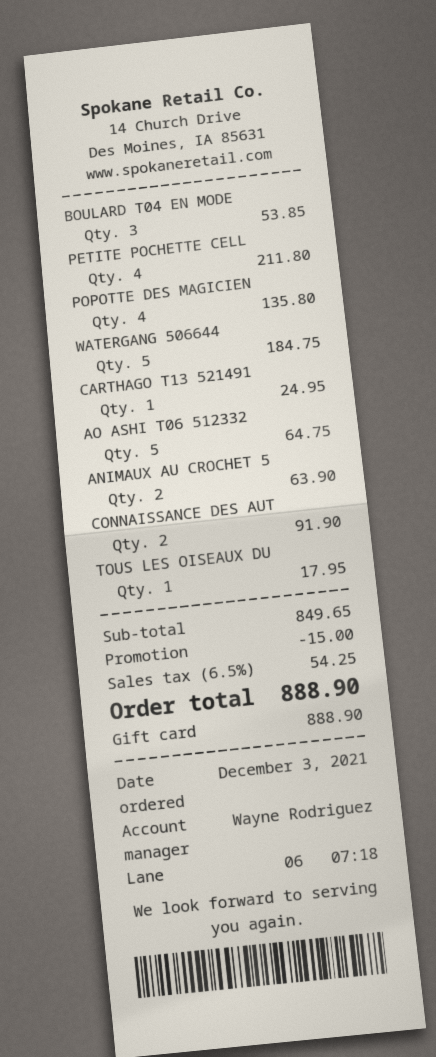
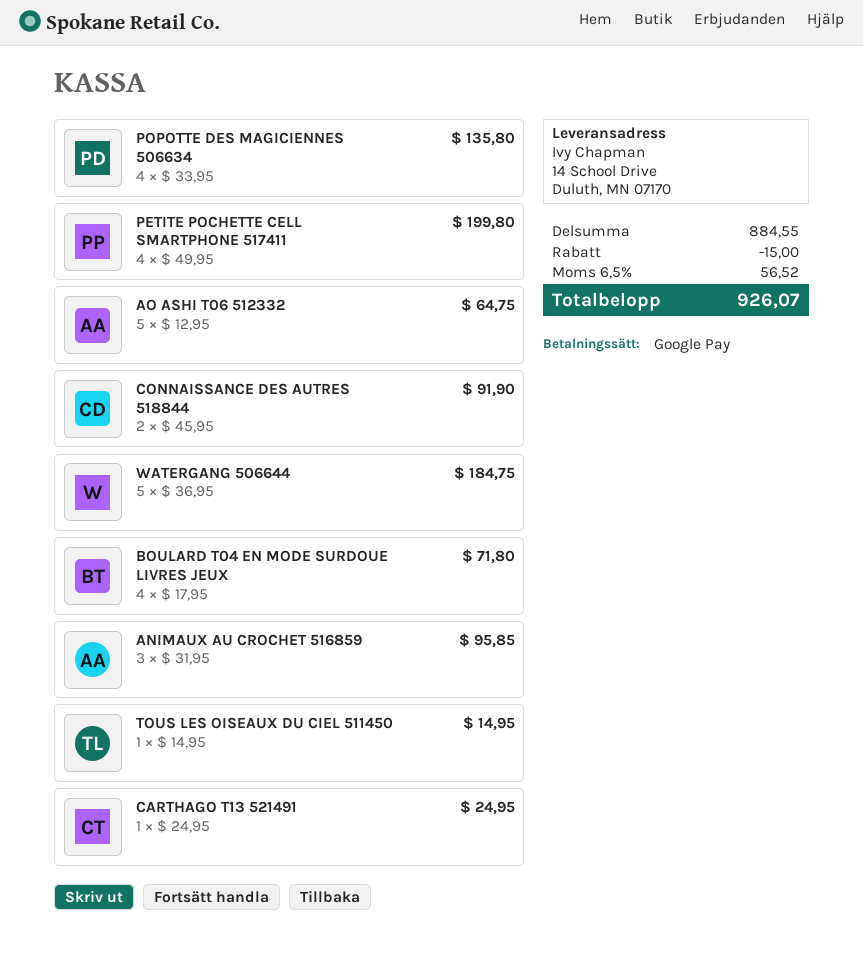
payment method: gift card -> Google Pay
BOULARD T04 EN MODE: 3 for 53.85 -> 4 for 71.80
PETITE POCHETTE CELL: 4 for 211.80 -> 4 for 199.80
ANIMAUX AU CROCHET 5: 2 for 63.90 -> 3 for 95.85
TOUS LES OISEAUX DU: 1 for 17.95 -> 1 for 14.95
subtotal: 849.65 -> 884.55
tax: 6.5% = 54.25 -> 6.5% = 56.52
total: 888.90 -> 926.07

